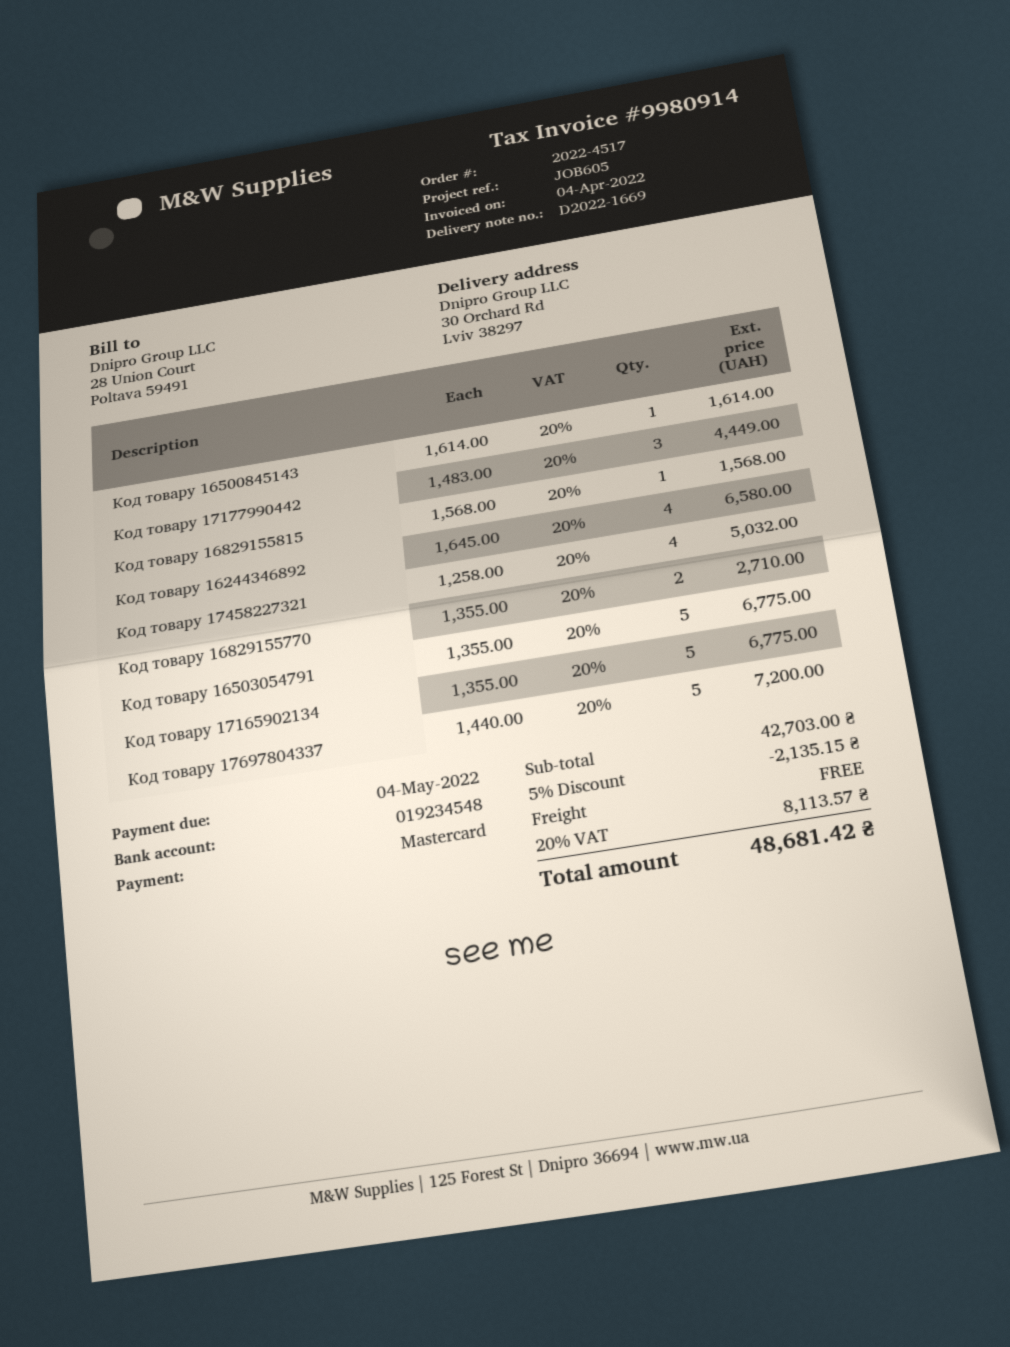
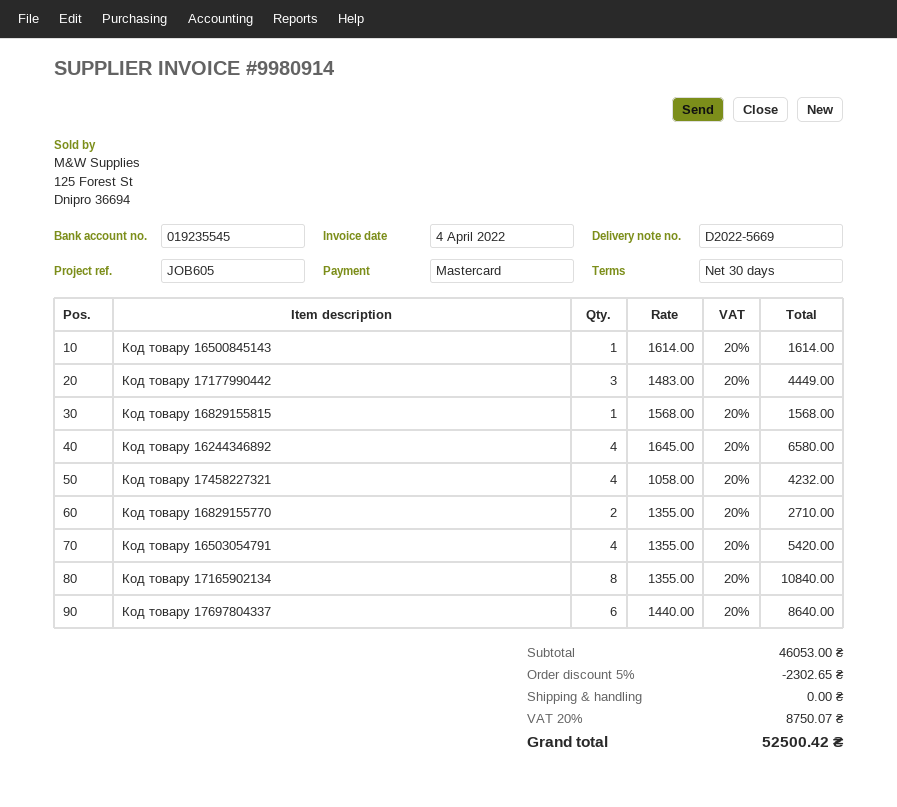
delivery note number: D2022-1669 -> D2022-5669
bank account: 019234548 -> 019235545
Код товару 17458227321: 4 x 1258.00 = 5032.00 -> 4 x 1058.00 = 4232.00
Код товару 16503054791: 5 x 1355.00 = 6775.00 -> 4 x 1355.00 = 5420.00
Код товару 17165902134: 5 x 1355.00 = 6775.00 -> 8 x 1355.00 = 10840.00
Код товару 17697804337: 5 x 1440.00 = 7200.00 -> 6 x 1440.00 = 8640.00
subtotal: 42703.00 -> 46053.00
discount: 5% = 2135.15 -> 5% = 2302.65
tax: 20% = 8113.57 -> 20% = 8750.07
total: 48681.42 -> 52500.42

